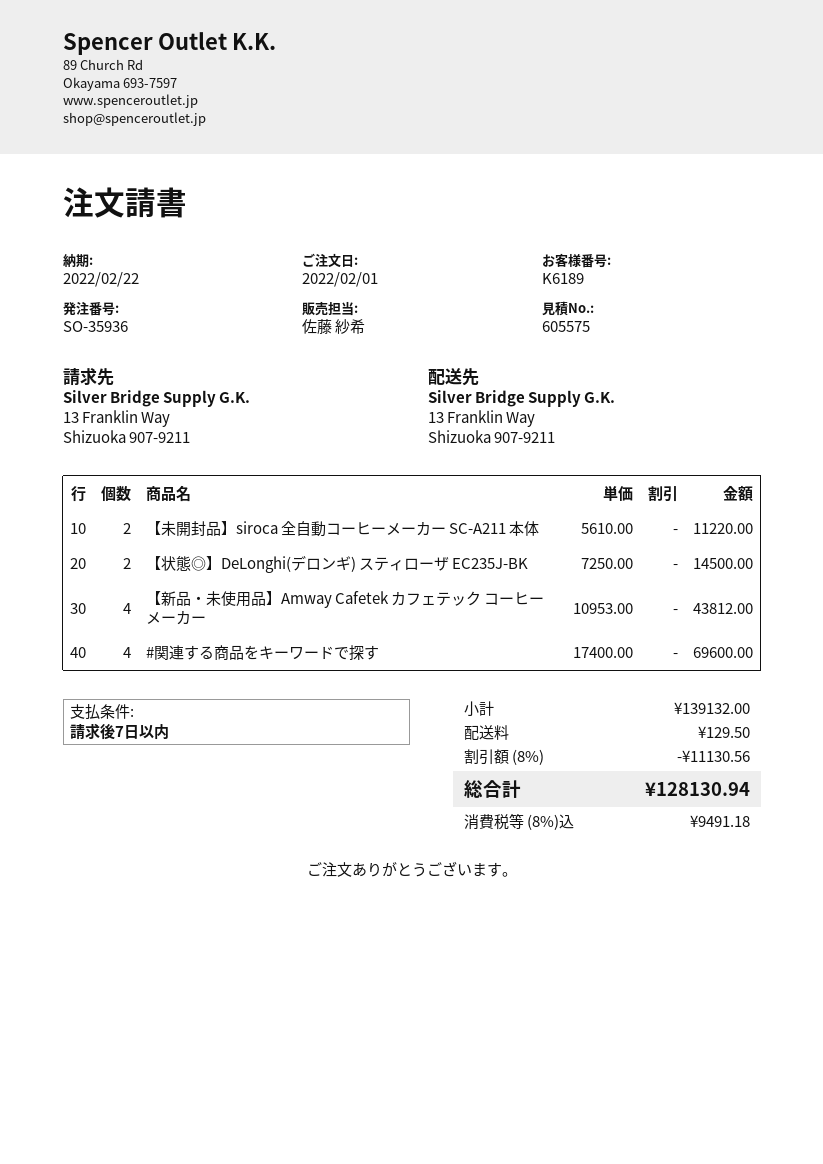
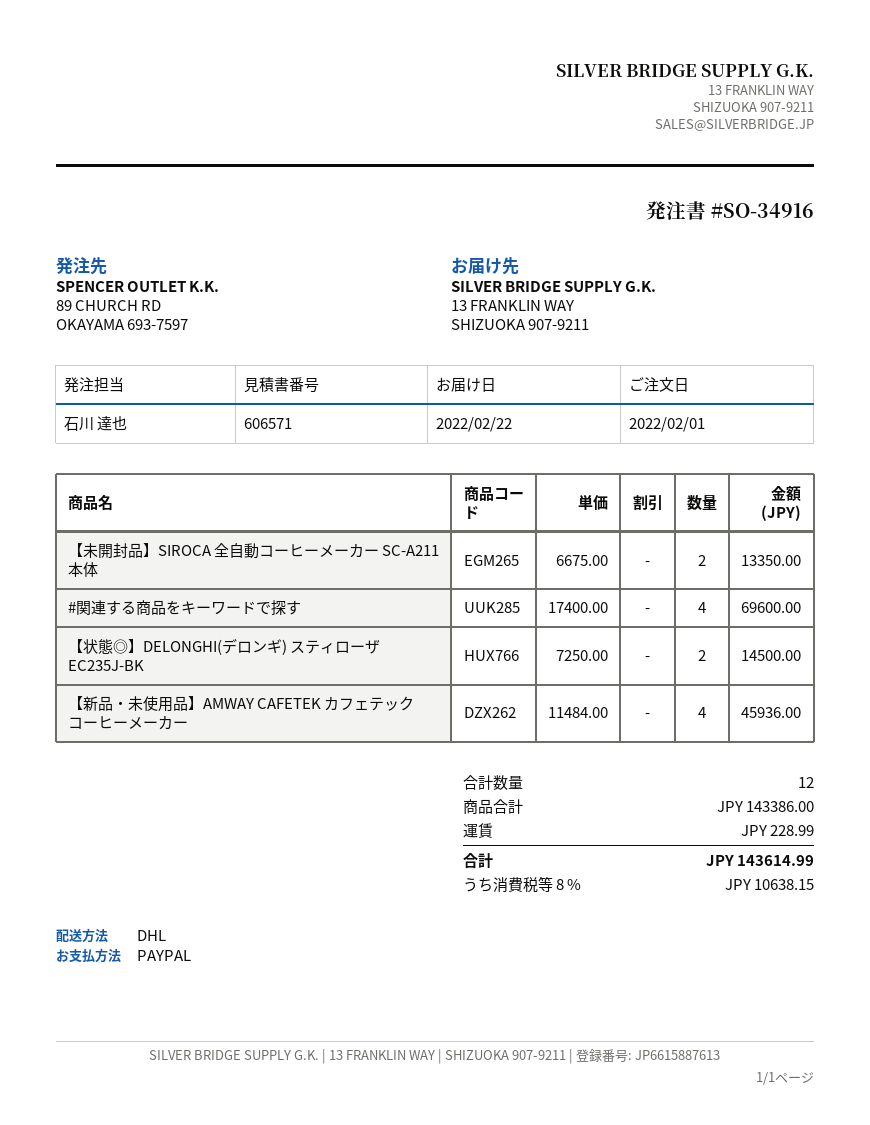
quote number: 605575 -> 606571
order number: SO-35936 -> SO-34916
【未開封品】siroca 全自動コーヒーメーカー SC-A211 本体: 2 x 5610.00 = 11220.00 -> 2 x 6675.00 = 13350.00
【新品・未使用品】Amway Cafetek カフェテック コーヒーメーカー: 4 x 10953.00 = 43812.00 -> 4 x 11484.00 = 45936.00
subtotal: 139132.00 -> 143386.00
discount: 8% = 11130.56 -> none
shipping: 129.50 -> 228.99
tax: 8% = 9491.18 -> 8% = 10638.15
total: 128130.94 -> 143614.99

